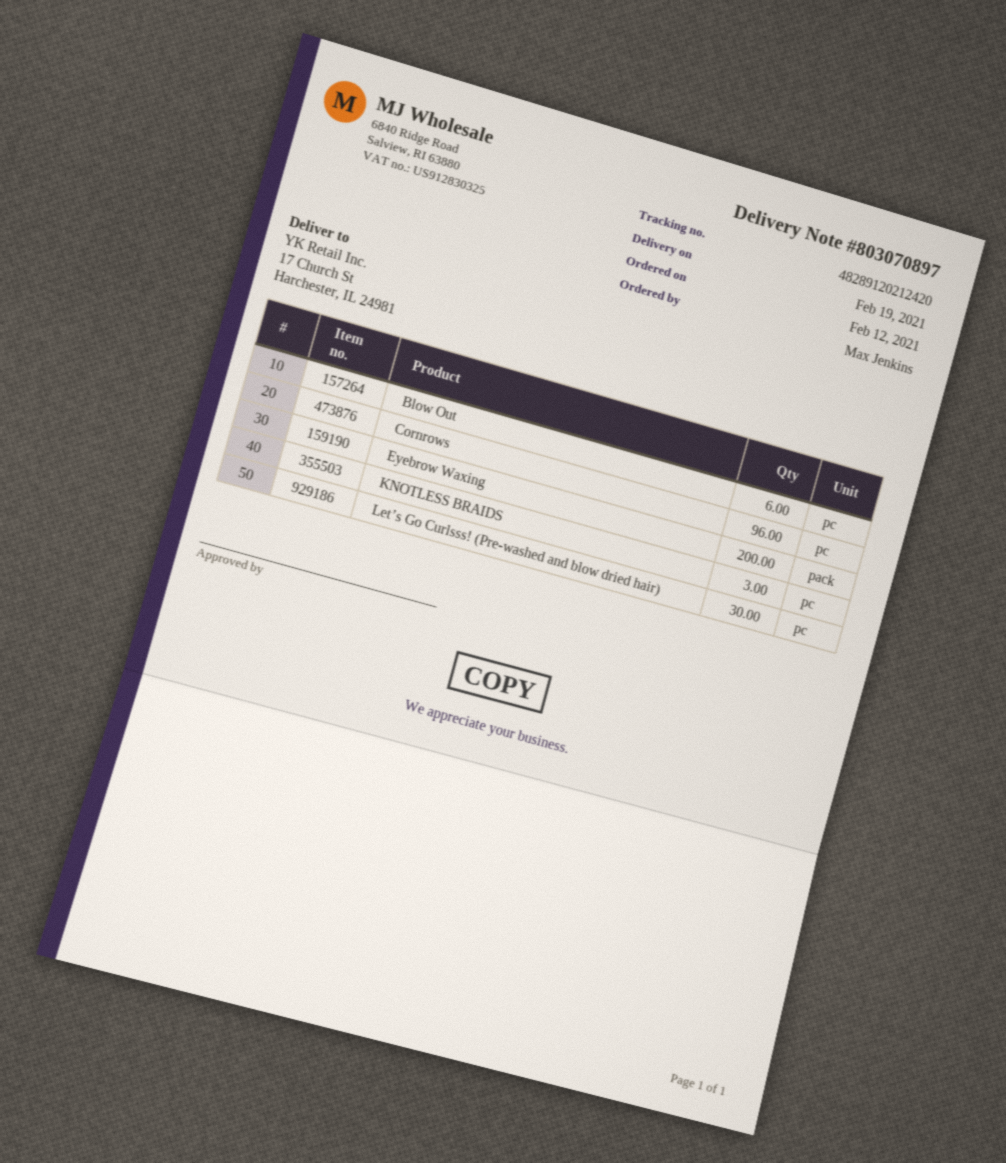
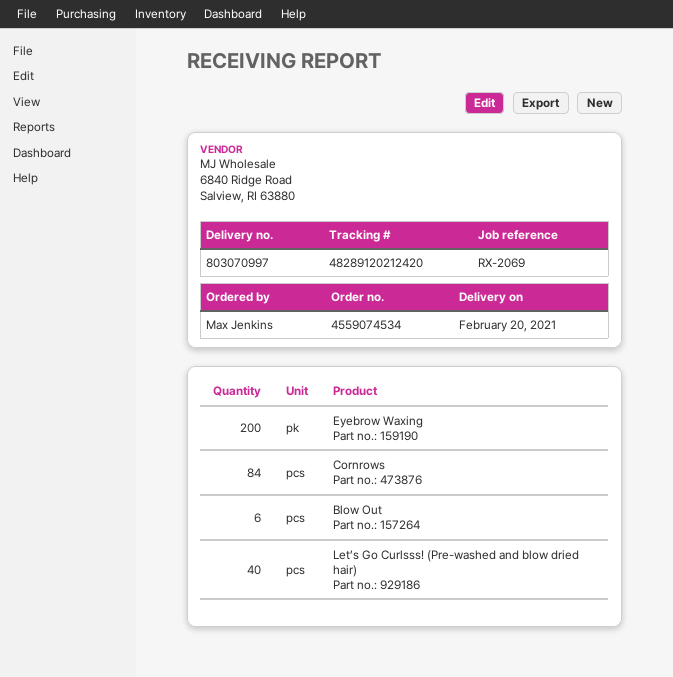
delivery note number: 803070897 -> 803070997
delivery date: 2021-02-19 -> 2021-02-20
Cornrows: 96 -> 84
KNOTLESS BRAIDS: 3 -> none
Let’s Go Curlsss! (Pre-washed and blow dried hair): 30 -> 40

